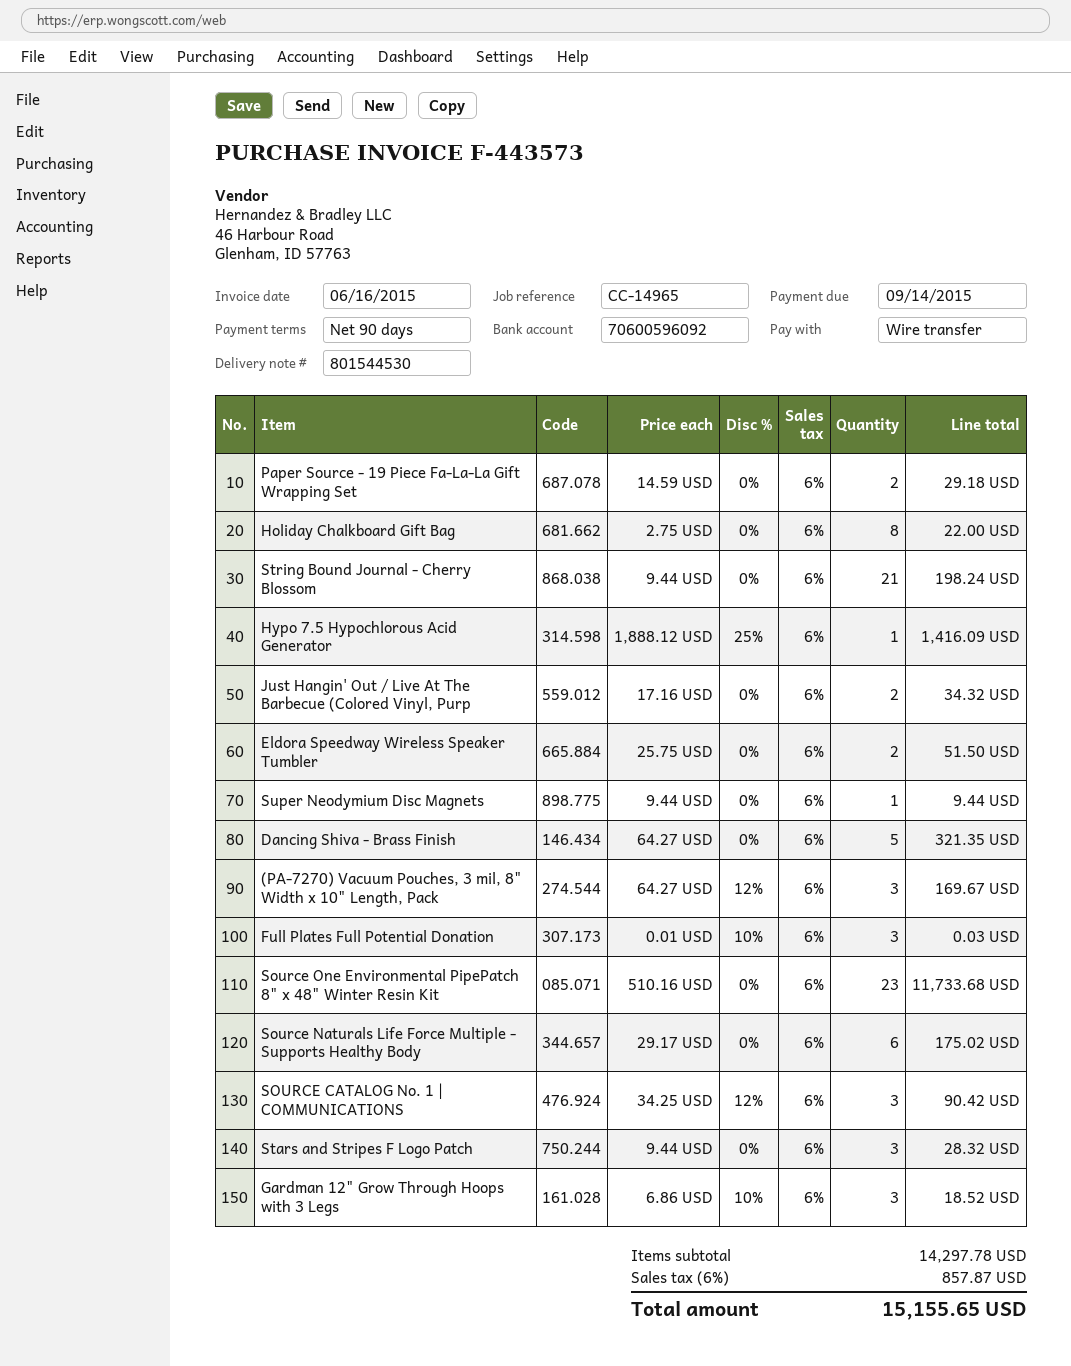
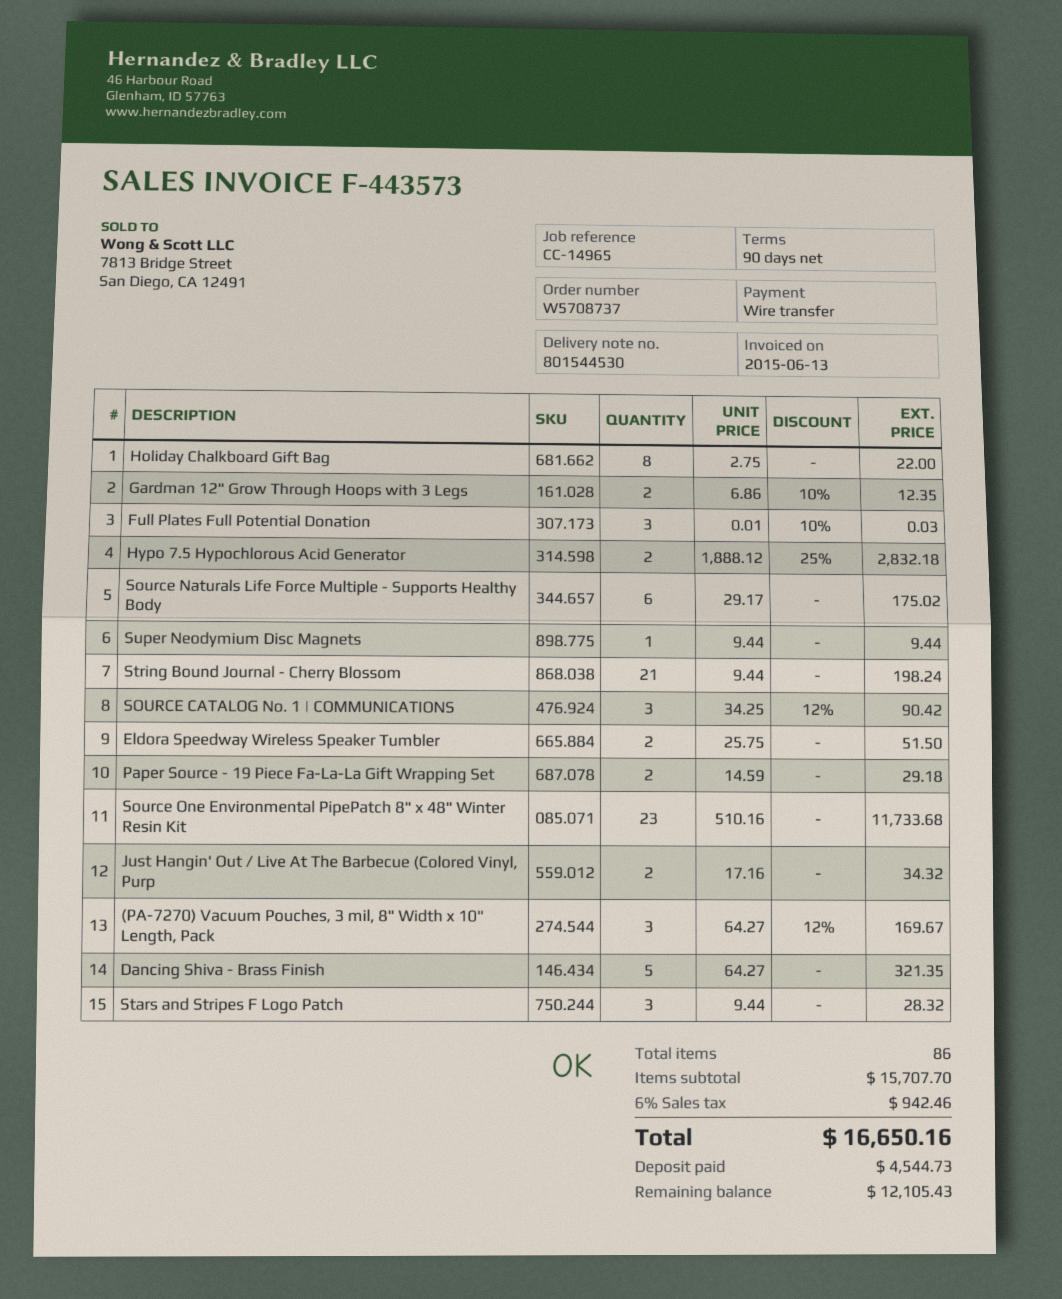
invoice date: 2015-06-16 -> 2015-06-13
Hypo 7.5 Hypochlorous Acid Generator: 1 x 1888.12 - 25% = 1416.09 -> 2 x 1888.12 - 25% = 2832.18
Gardman 12" Grow Through Hoops with 3 Legs: 3 x 6.86 - 10% = 18.52 -> 2 x 6.86 - 10% = 12.35
subtotal: 14297.78 -> 15707.70
tax: 6% = 857.87 -> 6% = 942.46
total: 15155.65 -> 16650.16

